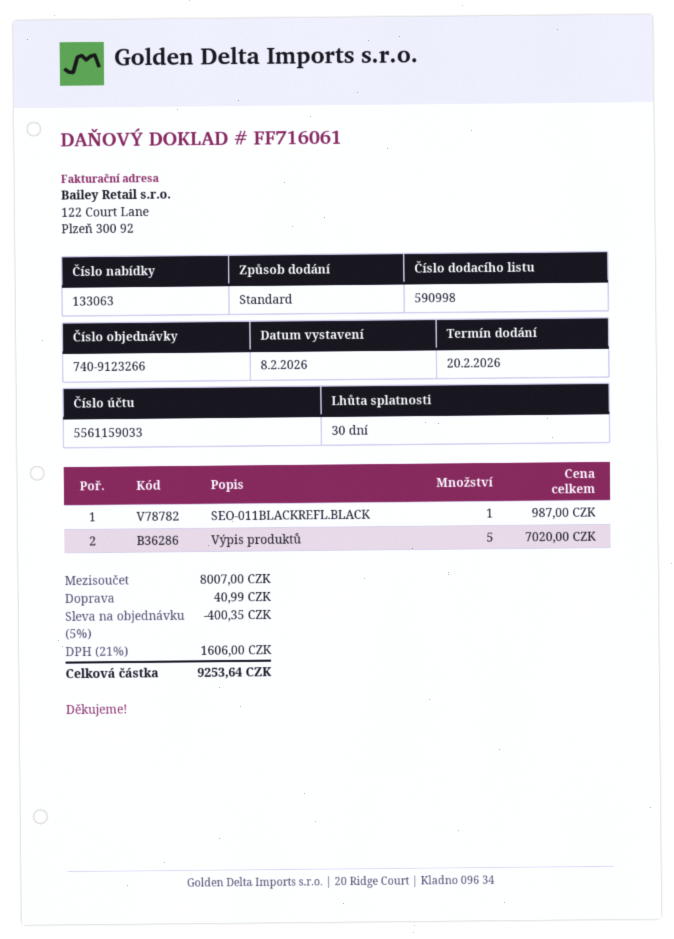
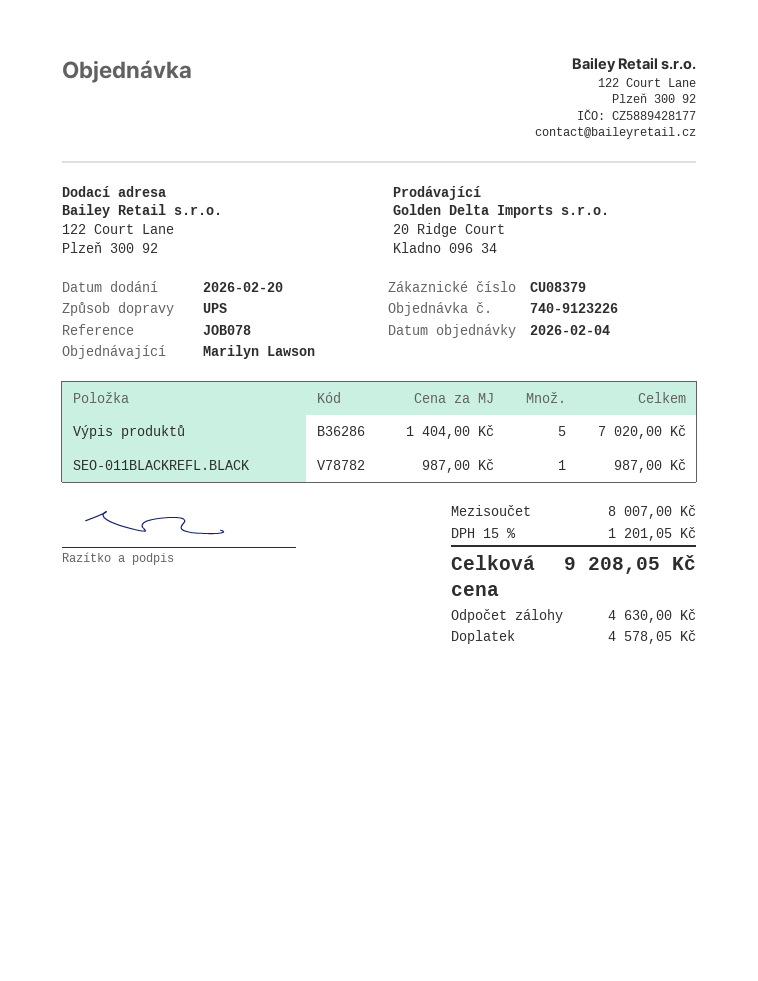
order number: 740-9123266 -> 740-9123226
shipping method: standard -> UPS
discount: 5% = 400.35 -> none
shipping: 40.99 -> none
tax: 21% = 1606.00 -> 15% = 1201.05
total: 9253.64 -> 9208.05

